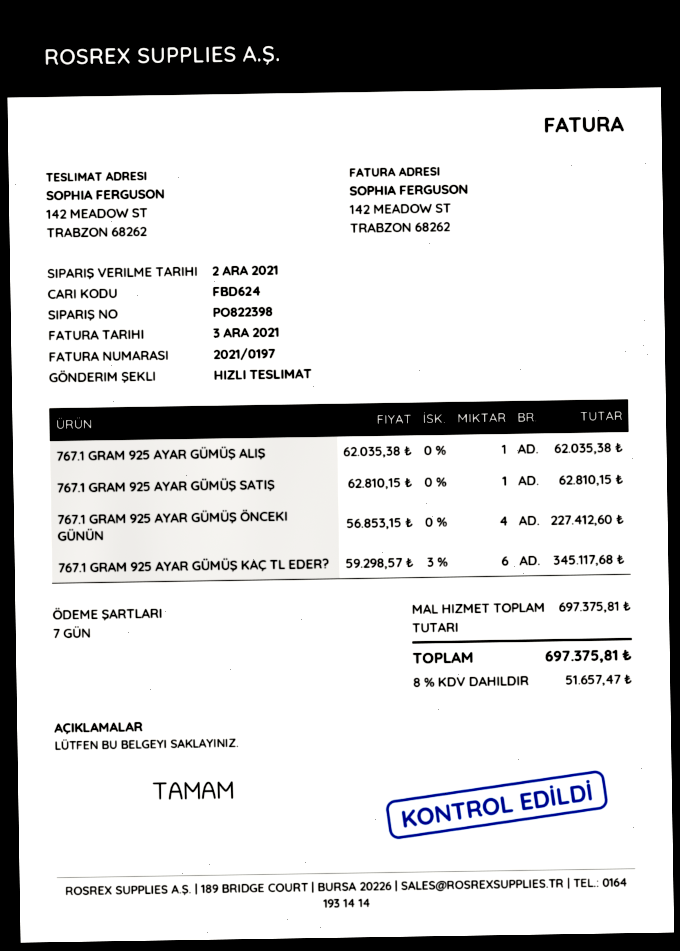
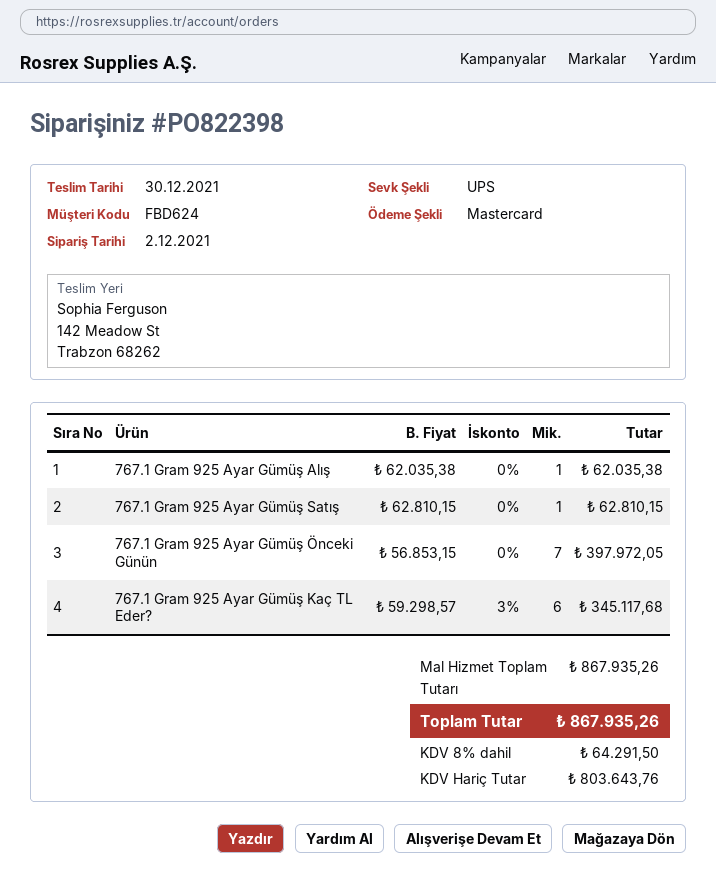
shipping method: express -> UPS
767.1 GRAM 925 AYAR GÜMÜŞ ÖNCEKI GÜNÜN: 4 x 56853.15 = 227412.60 -> 7 x 56853.15 = 397972.05
subtotal: 697375.81 -> 867935.26
tax: 8% = 51657.47 -> 8% = 64291.50
total: 697375.81 -> 867935.26

